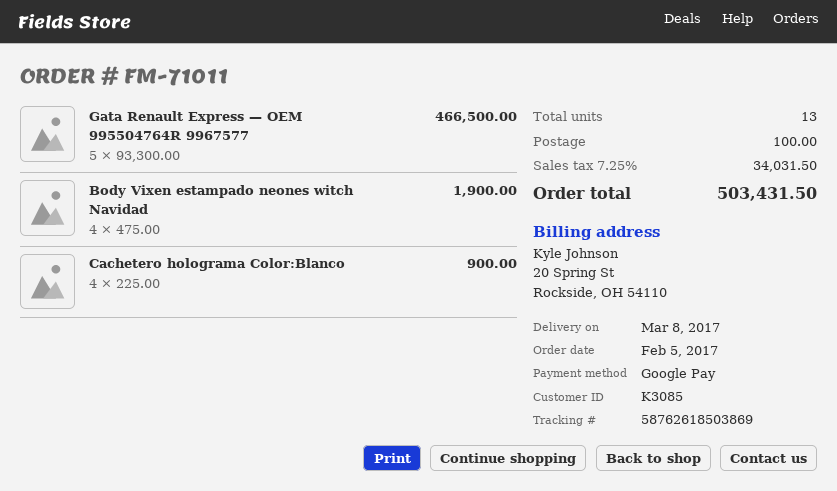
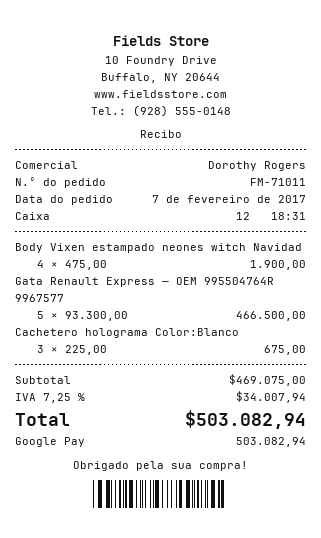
order date: 2017-02-05 -> 2017-02-07
Cachetero holograma Color:Blanco: 4 x 225.00 = 900.00 -> 3 x 225.00 = 675.00
shipping: 100.00 -> none
tax: 7.25% = 34031.50 -> 7.25% = 34007.94
total: 503431.50 -> 503082.94

